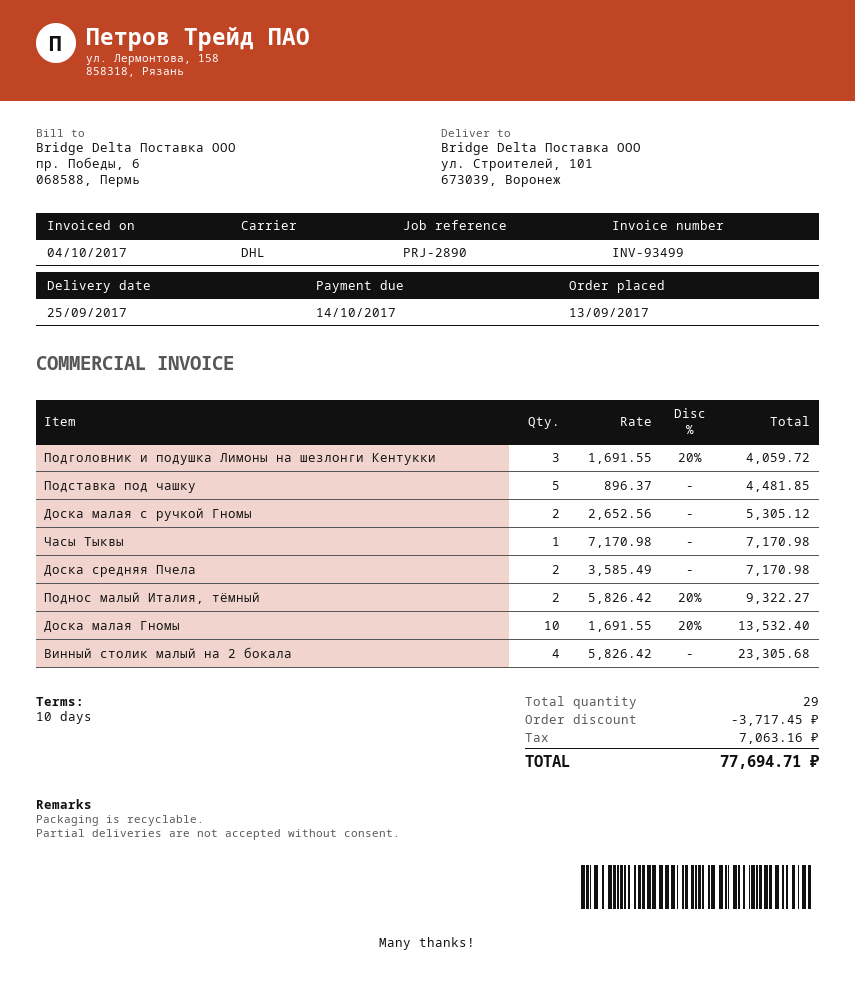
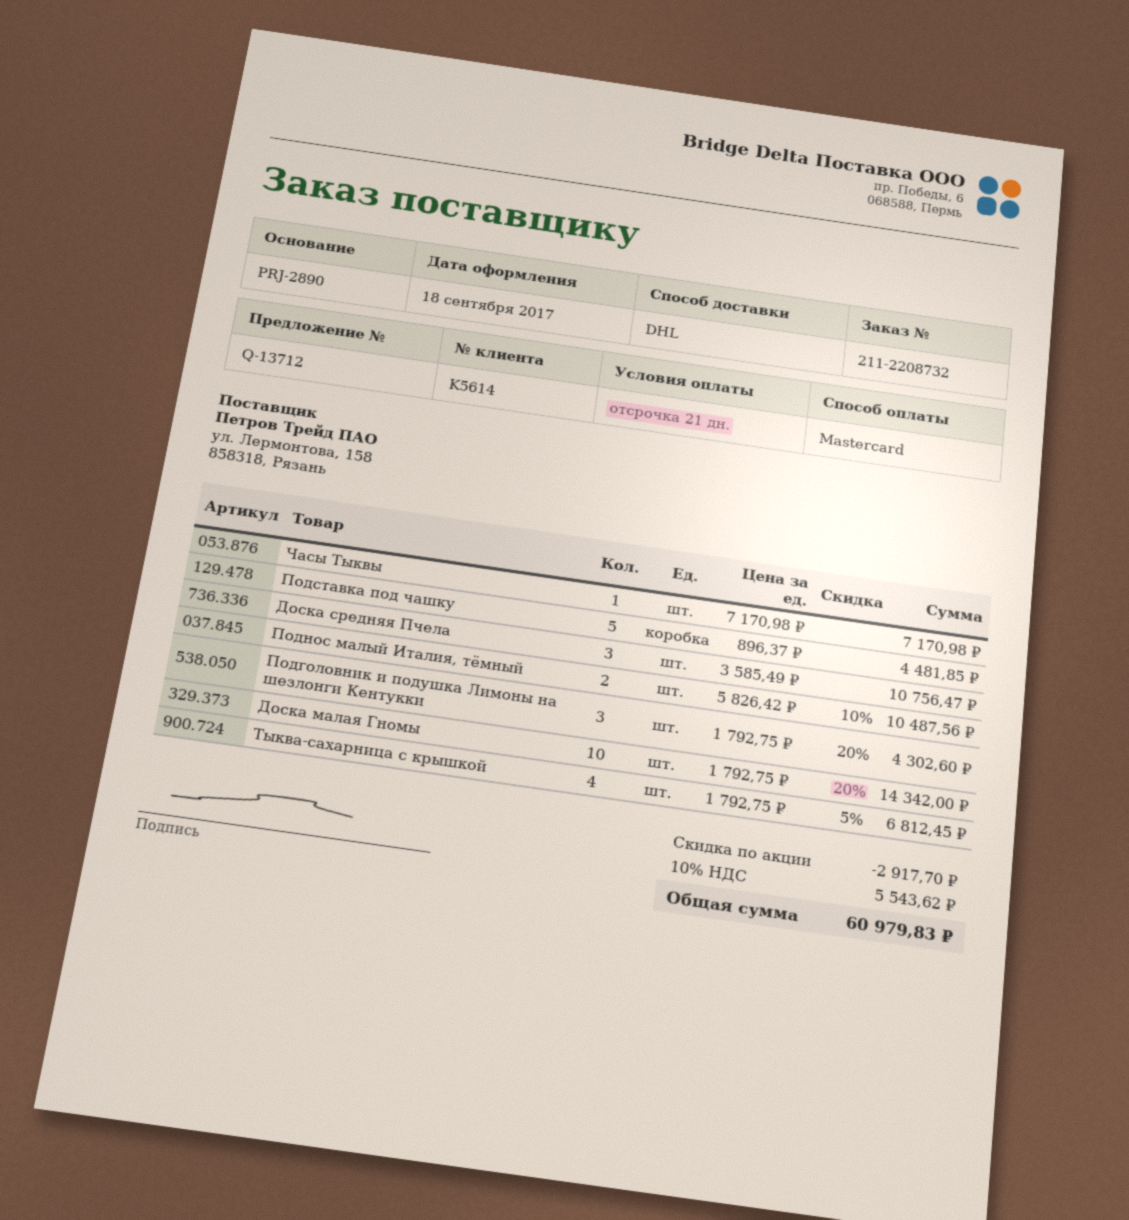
order date: 2017-09-13 -> 2017-09-18
payment terms: 10 days -> 21 days
Подголовник и подушка Лимоны на шезлонги Кентукки: 3 x 1691.55 - 20% = 4059.72 -> 3 x 1792.75 - 20% = 4302.60
Доска малая с ручкой Гномы: 2 x 2652.56 = 5305.12 -> none
Доска средняя Пчела: 2 x 3585.49 = 7170.98 -> 3 x 3585.49 = 10756.47
Поднос малый Италия, тёмный: 2 x 5826.42 - 20% = 9322.27 -> 2 x 5826.42 - 10% = 10487.56
Доска малая Гномы: 10 x 1691.55 - 20% = 13532.40 -> 10 x 1792.75 - 20% = 14342.00
Винный столик малый на 2 бокала: 4 x 5826.42 = 23305.68 -> none
Тыква-сахарница с крышкой: none -> 4 x 1792.75 - 5% = 6812.45
discount: 3717.45 -> 2917.70
tax: 7063.16 -> 5543.62
total: 77694.71 -> 60979.83

